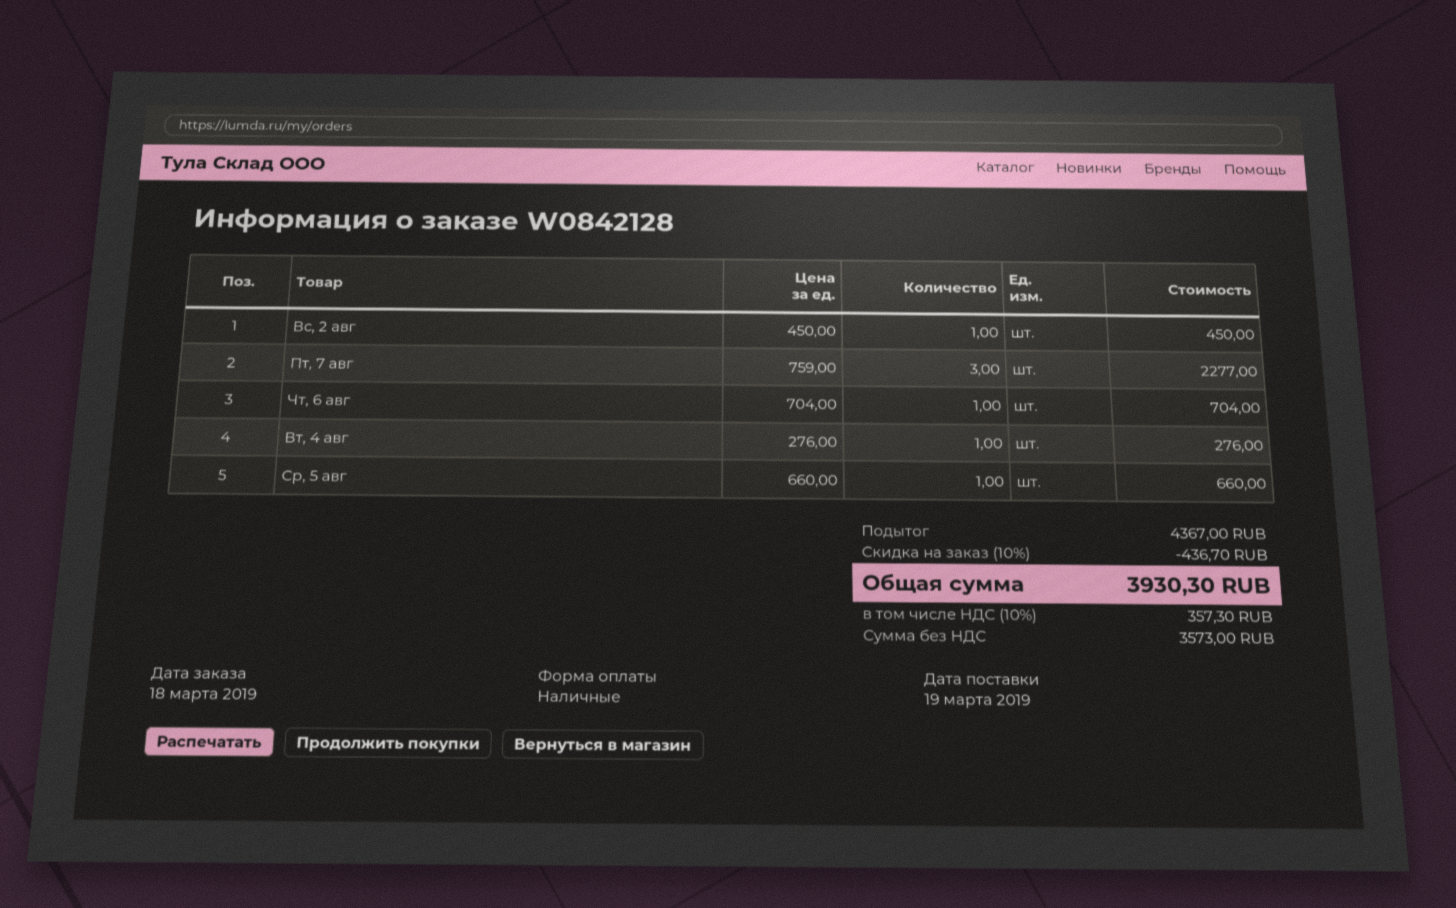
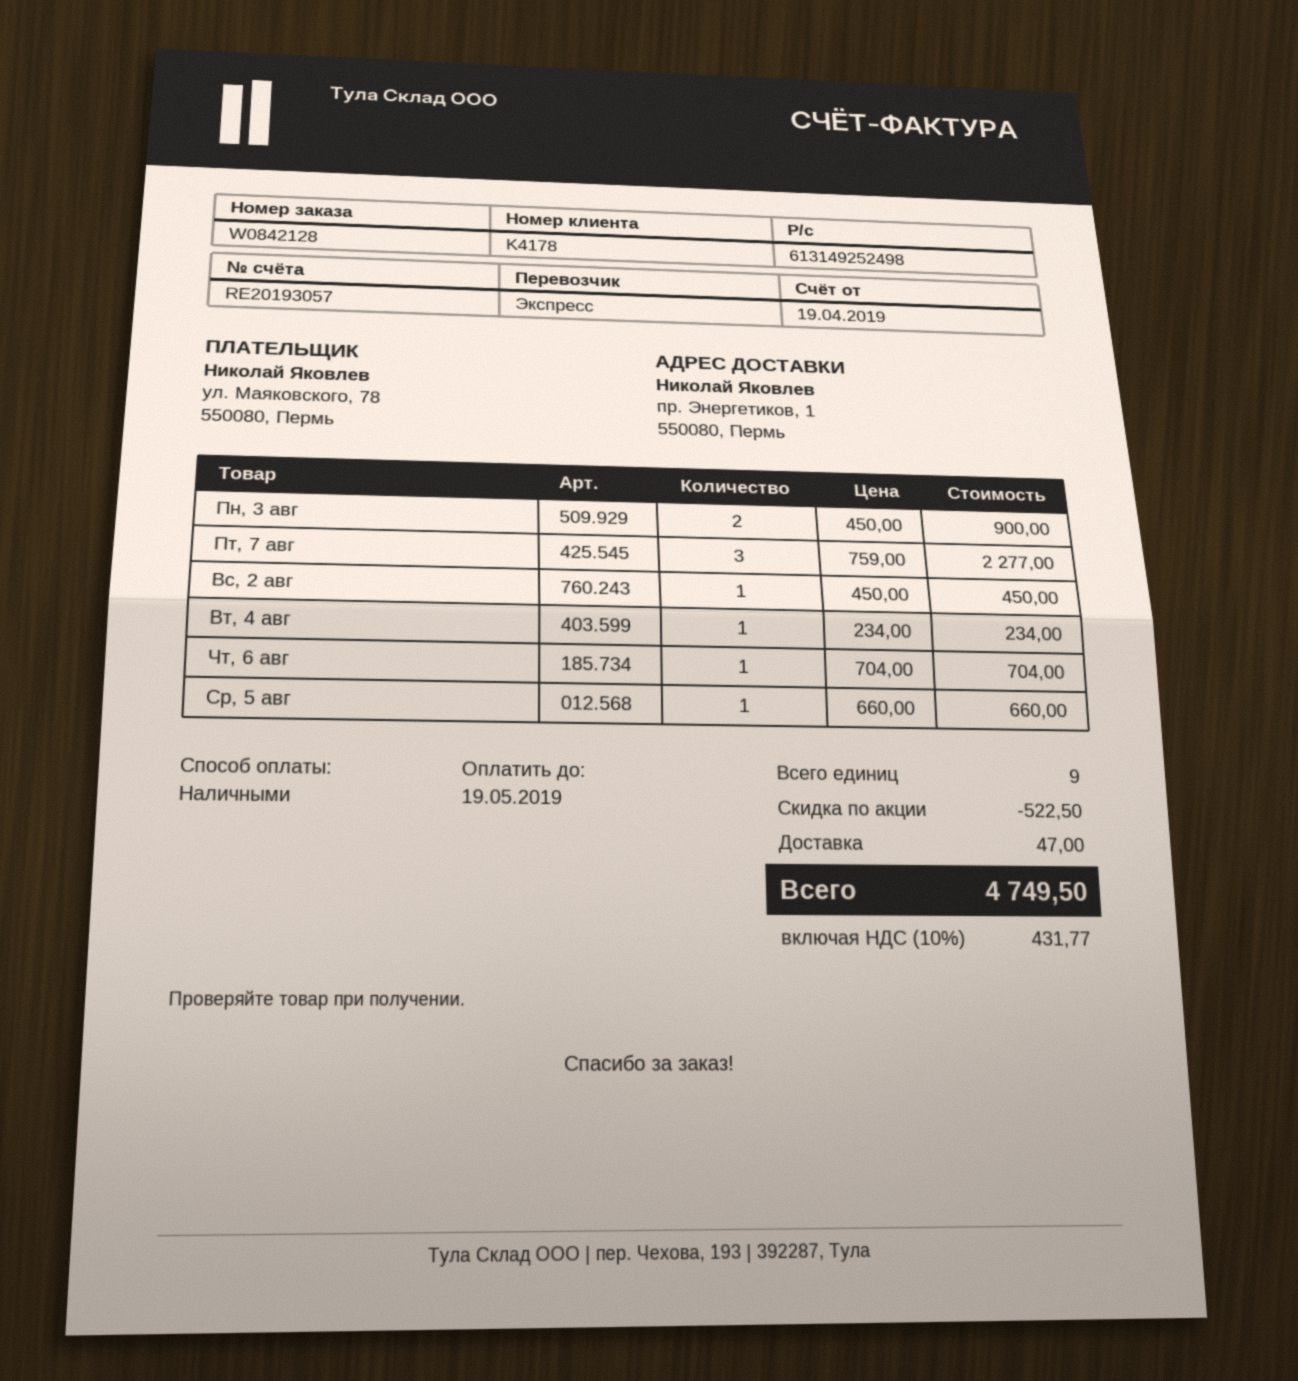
Вт, 4 авг: 1 x 276.00 = 276.00 -> 1 x 234.00 = 234.00
Пн, 3 авг: none -> 2 x 450.00 = 900.00
discount: 436.70 -> 522.50
shipping: none -> 47.00
tax: 10% = 357.30 -> 10% = 431.77
total: 3930.30 -> 4749.50

